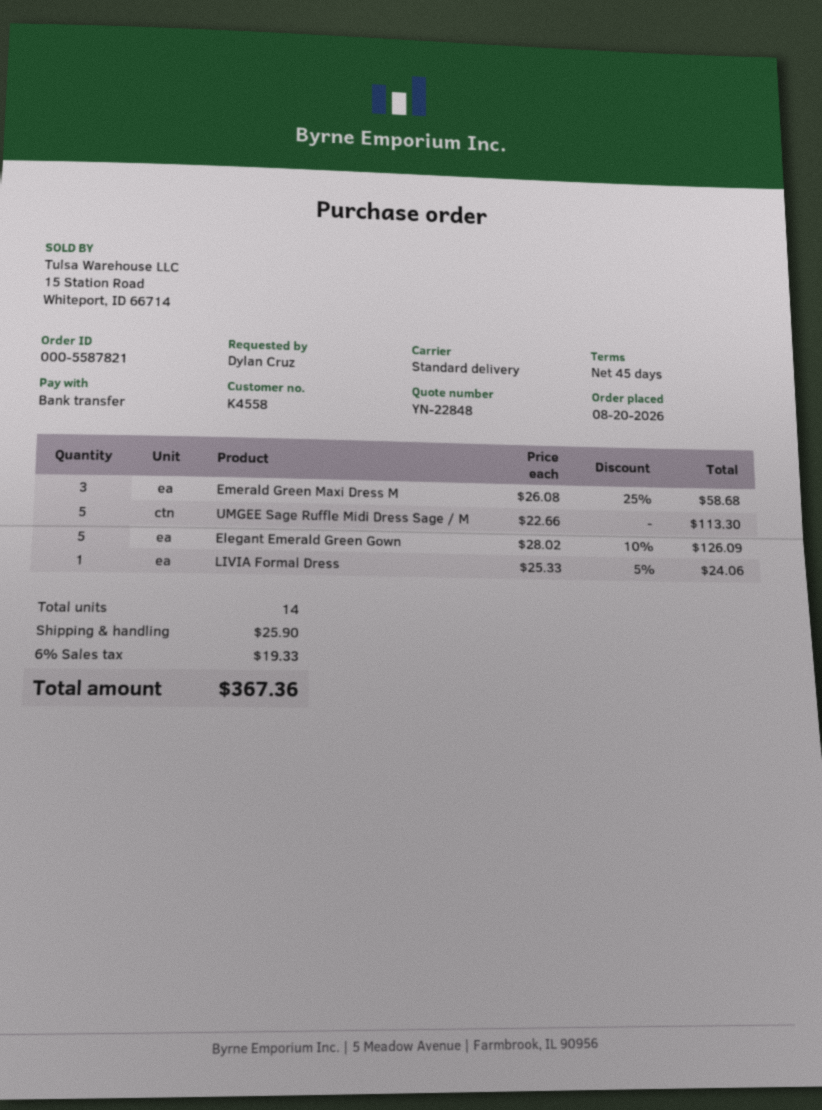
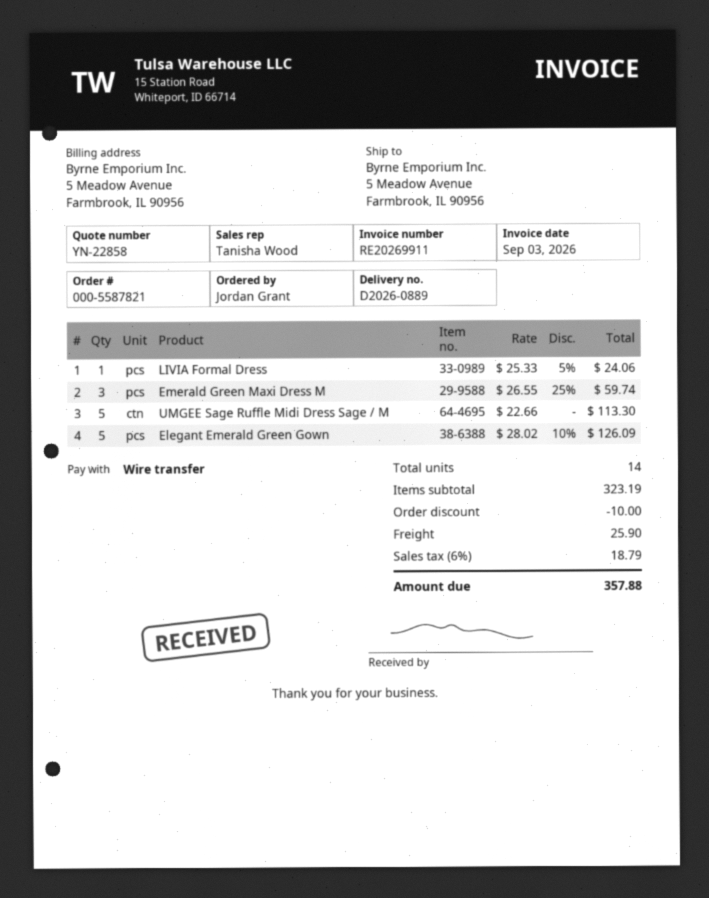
quote number: YN-22848 -> YN-22858
ordered by: Dylan Cruz -> Jordan Grant
Emerald Green Maxi Dress M: 3 x 26.08 - 25% = 58.68 -> 3 x 26.55 - 25% = 59.74
discount: none -> 10.00
tax: 6% = 19.33 -> 6% = 18.79
total: 367.36 -> 357.88

